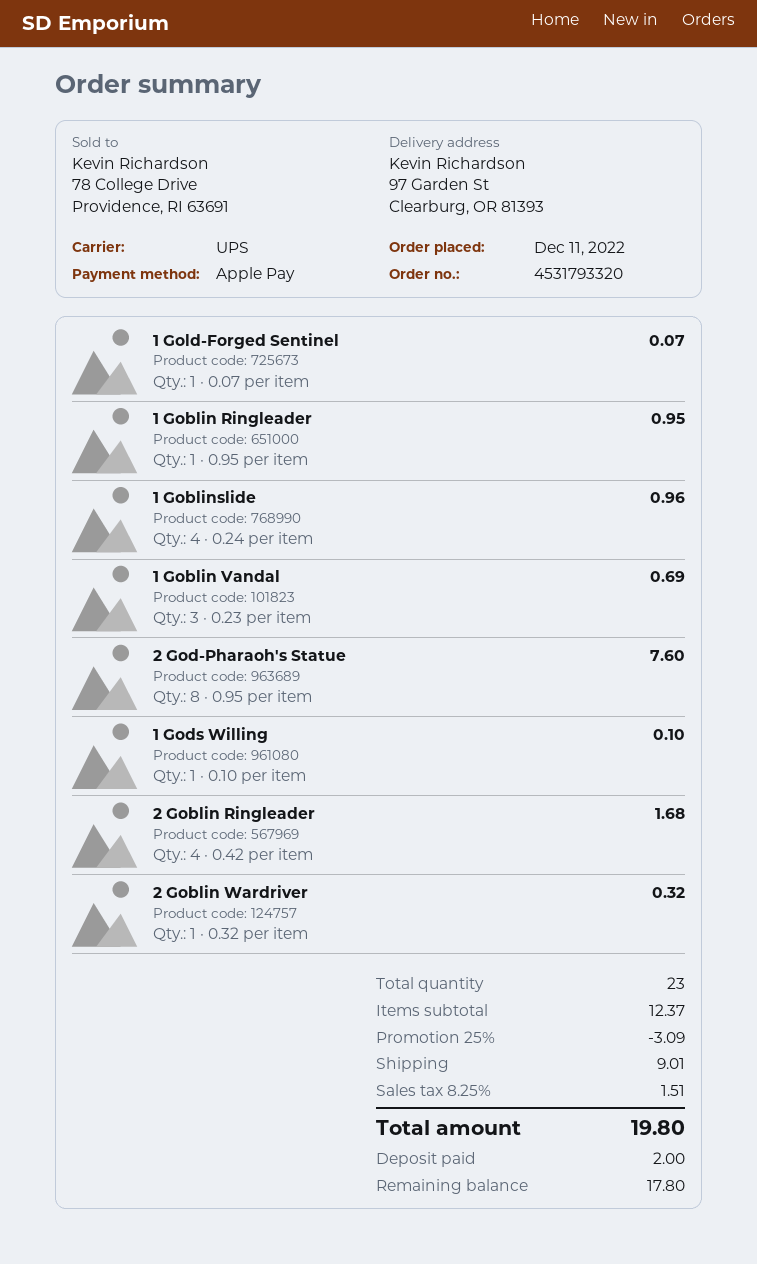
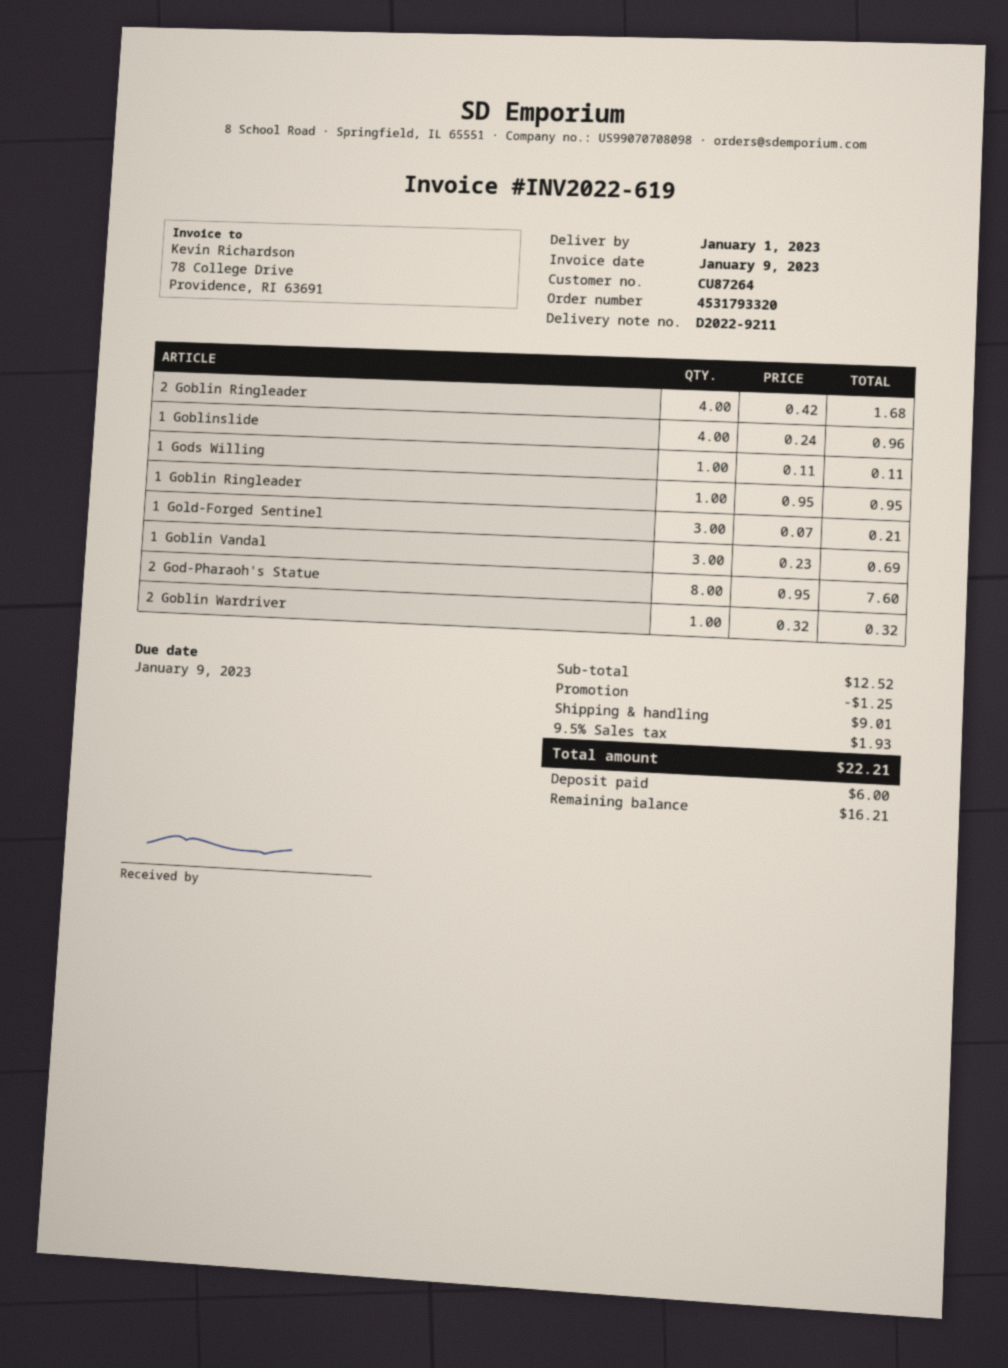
1 Gold-Forged Sentinel: 1 x 0.07 = 0.07 -> 3 x 0.07 = 0.21
1 Gods Willing: 1 x 0.10 = 0.10 -> 1 x 0.11 = 0.11
subtotal: 12.37 -> 12.52
discount: 3.09 -> 1.25
tax: 8.25% = 1.51 -> 9.5% = 1.93
total: 19.80 -> 22.21
deposit: 2.00 -> 6.00
balance: 17.80 -> 16.21

